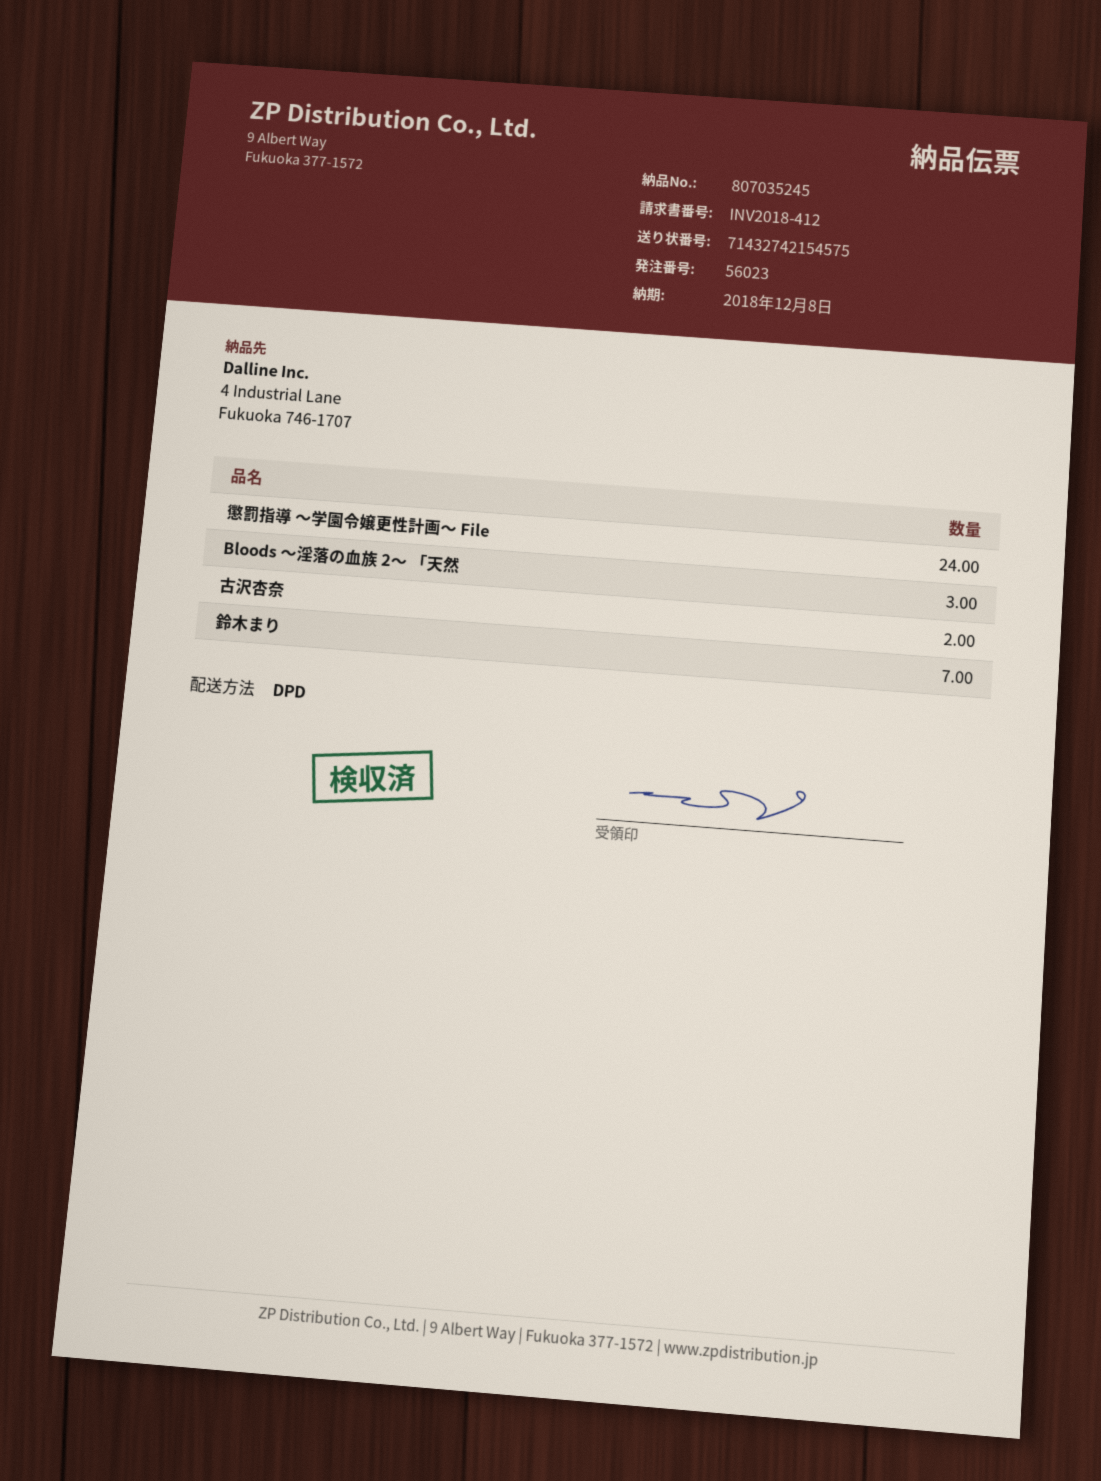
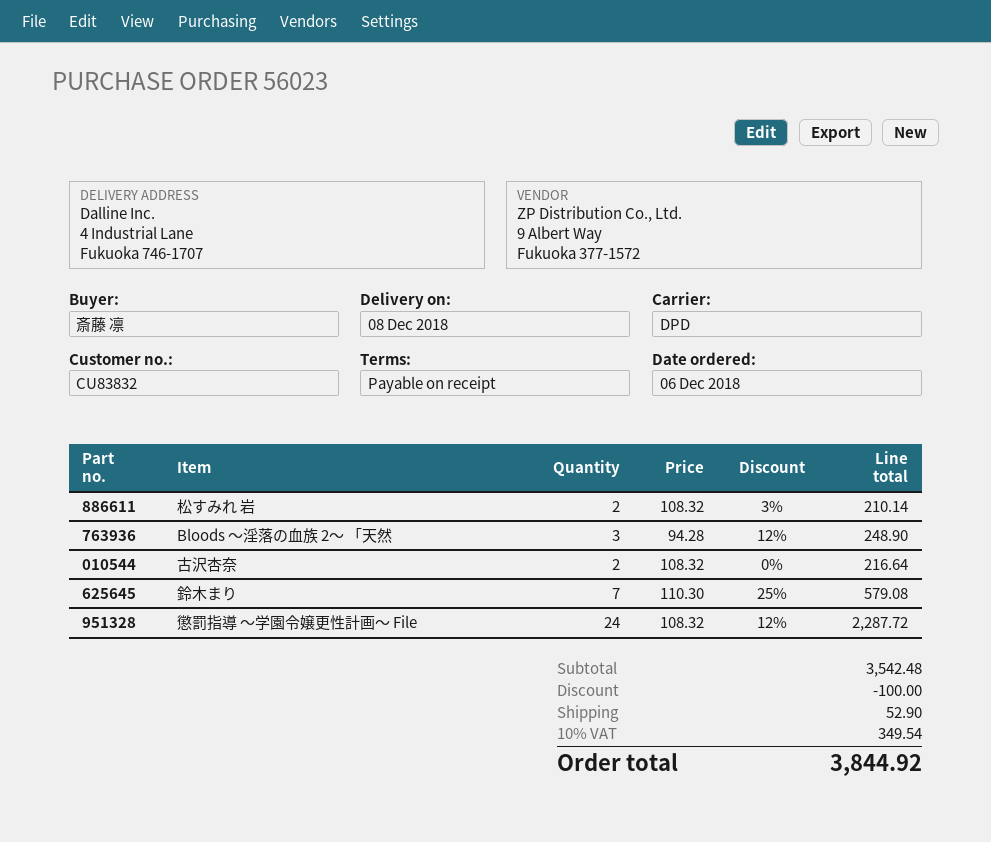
松すみれ 岩: none -> 2

